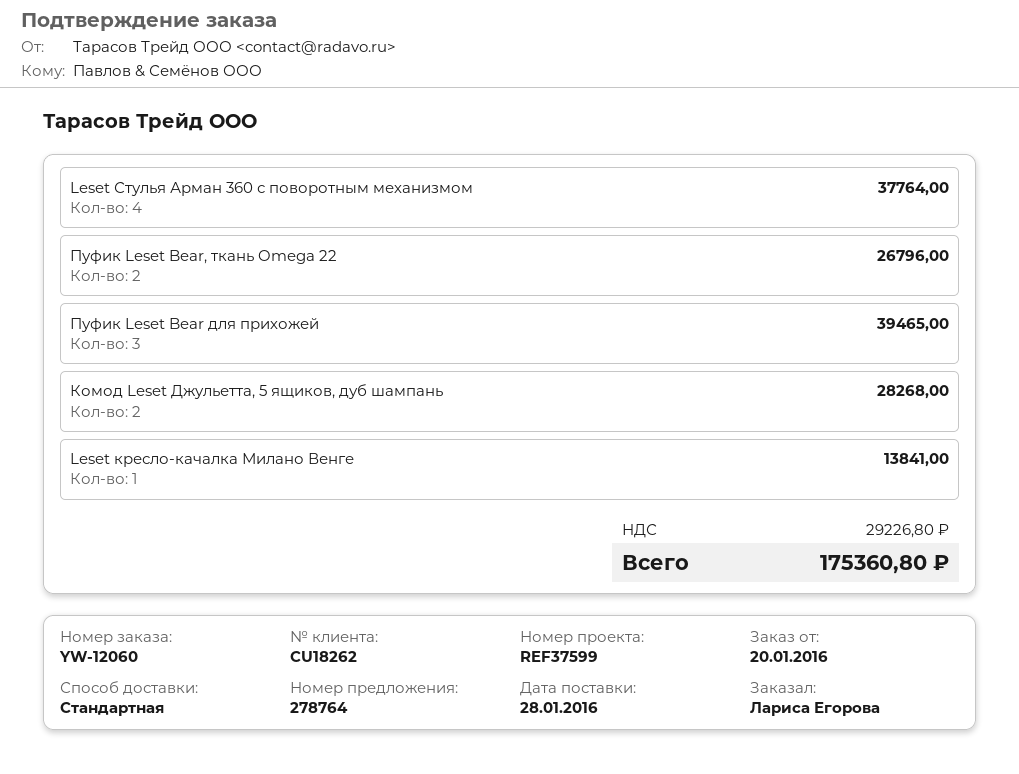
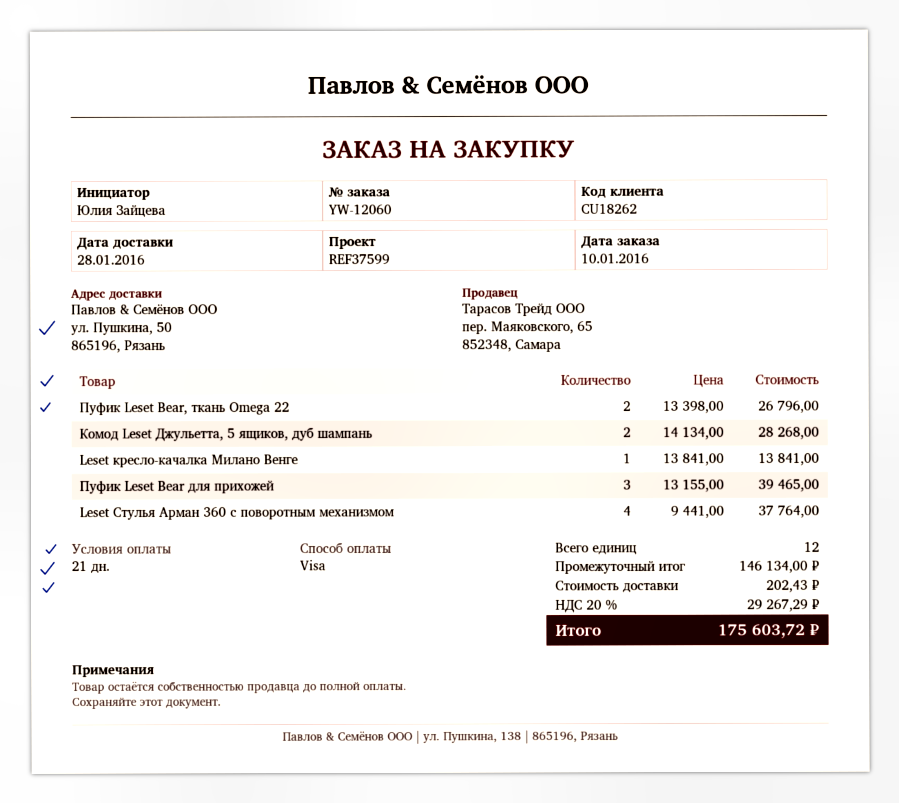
order date: 2016-01-20 -> 2016-01-10
ordered by: Лариса Егорова -> Юлия Зайцева
shipping: none -> 202.43
tax: 29226.80 -> 29267.29
total: 175360.80 -> 175603.72

